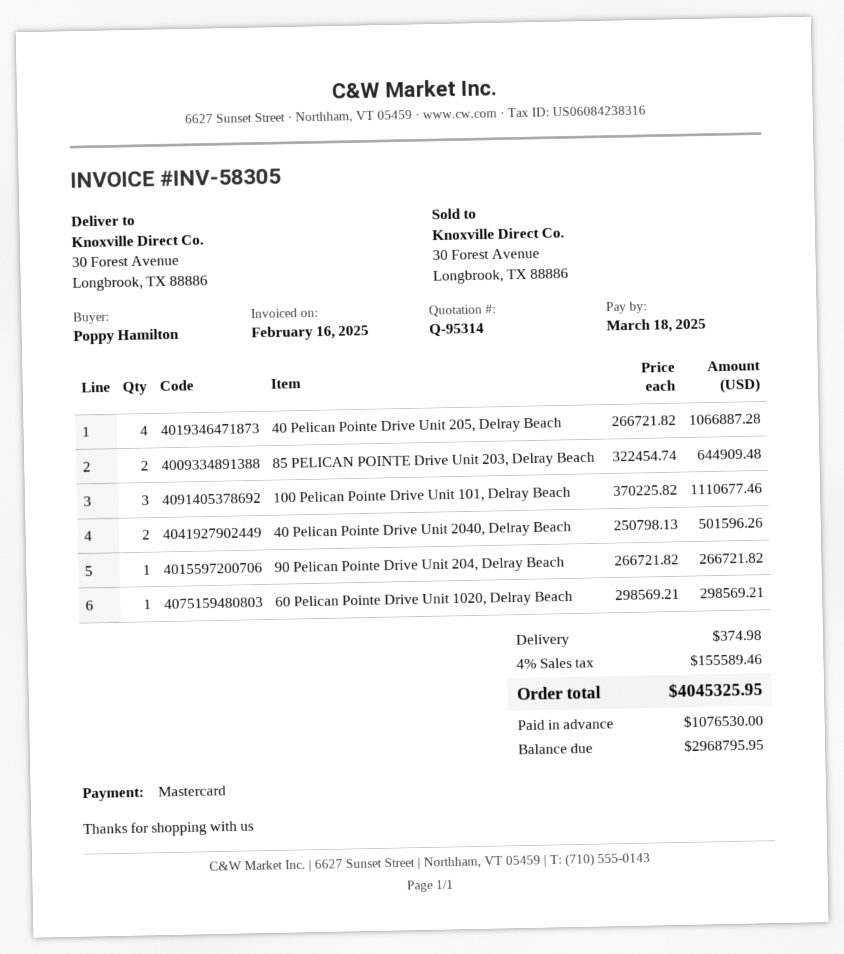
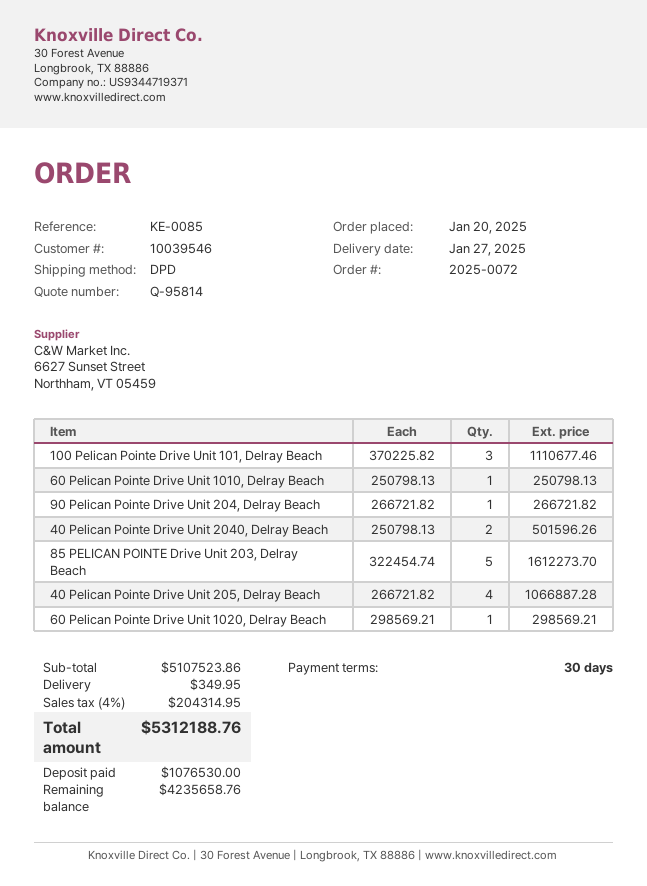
quote number: Q-95314 -> Q-95814
85 PELICAN POINTE Drive Unit 203, Delray Beach: 2 x 322454.74 = 644909.48 -> 5 x 322454.74 = 1612273.70
60 Pelican Pointe Drive Unit 1010, Delray Beach: none -> 1 x 250798.13 = 250798.13
shipping: 374.98 -> 349.95
tax: 4% = 155589.46 -> 4% = 204314.95
total: 4045325.95 -> 5312188.76
balance: 2968795.95 -> 4235658.76

